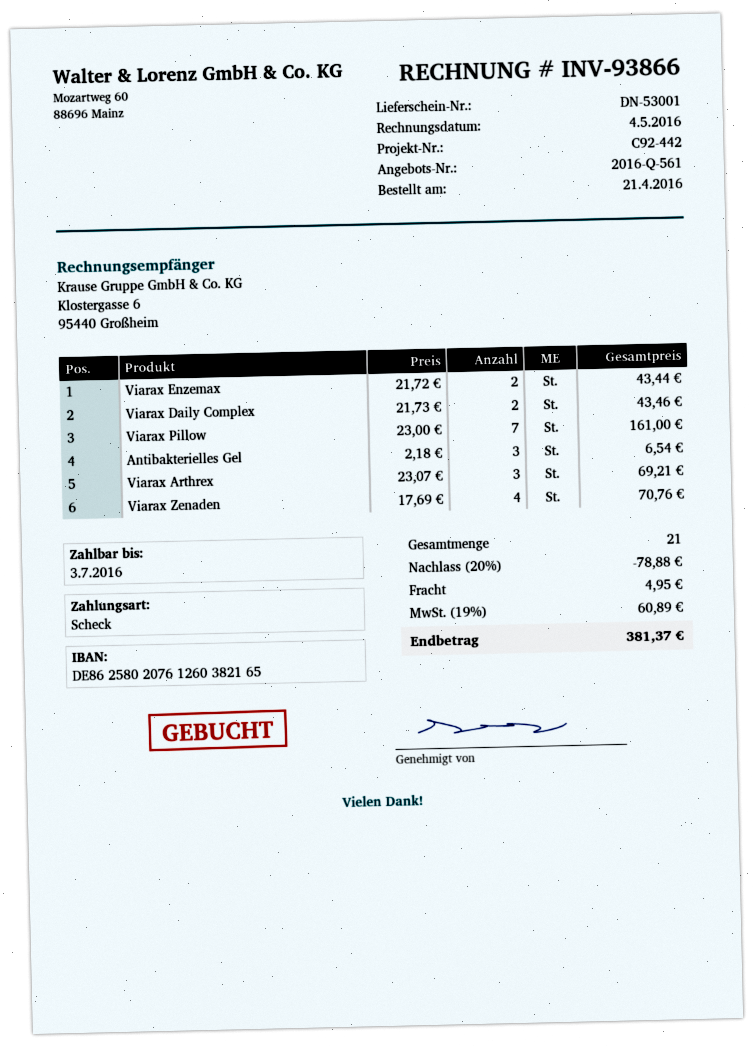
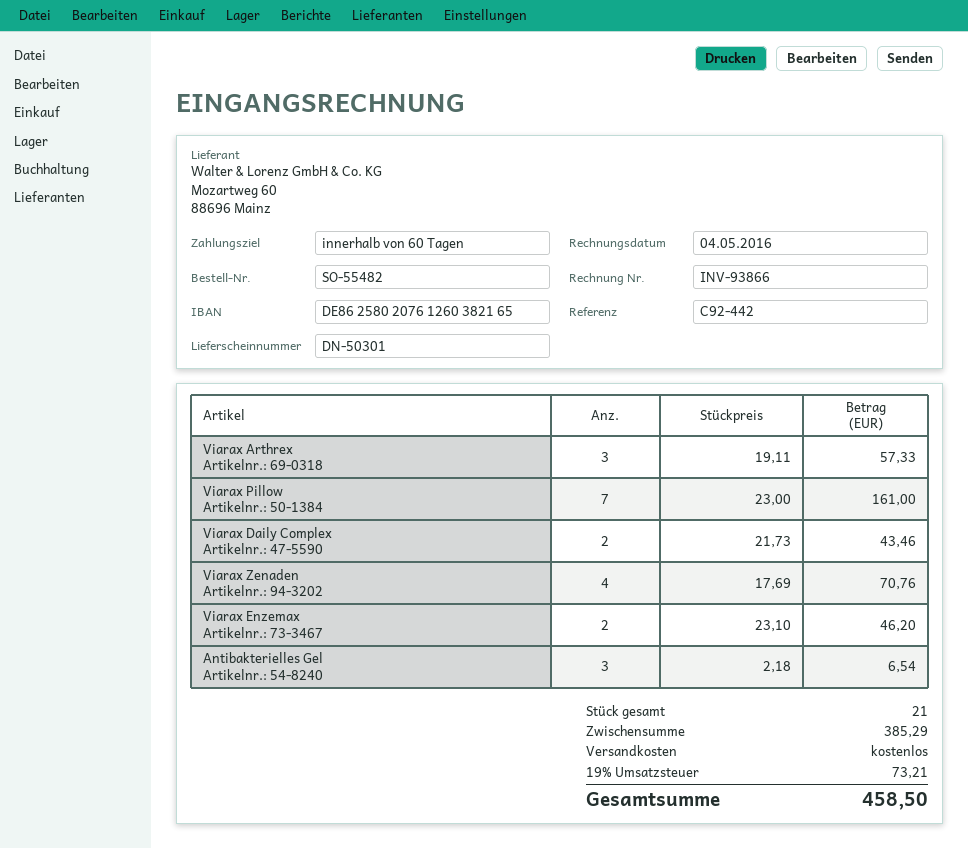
delivery note number: DN-53001 -> DN-50301
Viarax Enzemax: 2 x 21.72 = 43.44 -> 2 x 23.10 = 46.20
Viarax Arthrex: 3 x 23.07 = 69.21 -> 3 x 19.11 = 57.33
discount: 20% = 78.88 -> none
shipping: 4.95 -> 0.00
tax: 19% = 60.89 -> 19% = 73.21
total: 381.37 -> 458.50

